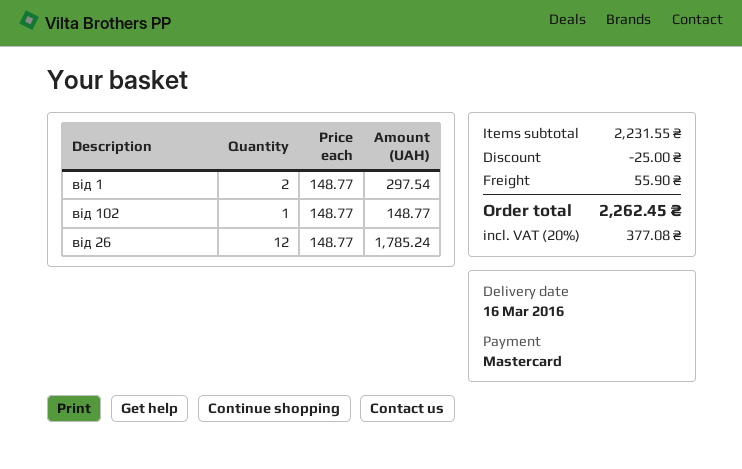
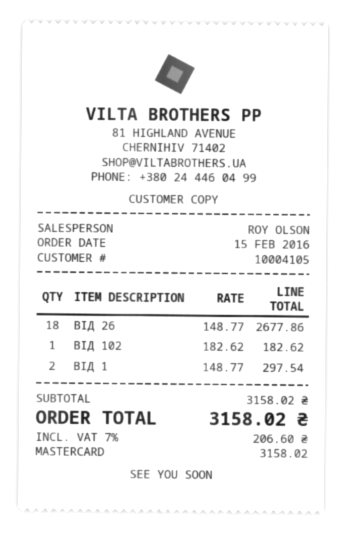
від 102: 1 x 148.77 = 148.77 -> 1 x 182.62 = 182.62
від 26: 12 x 148.77 = 1785.24 -> 18 x 148.77 = 2677.86
subtotal: 2231.55 -> 3158.02
discount: 25.00 -> none
shipping: 55.90 -> none
tax: 20% = 377.08 -> 7% = 206.60
total: 2262.45 -> 3158.02

